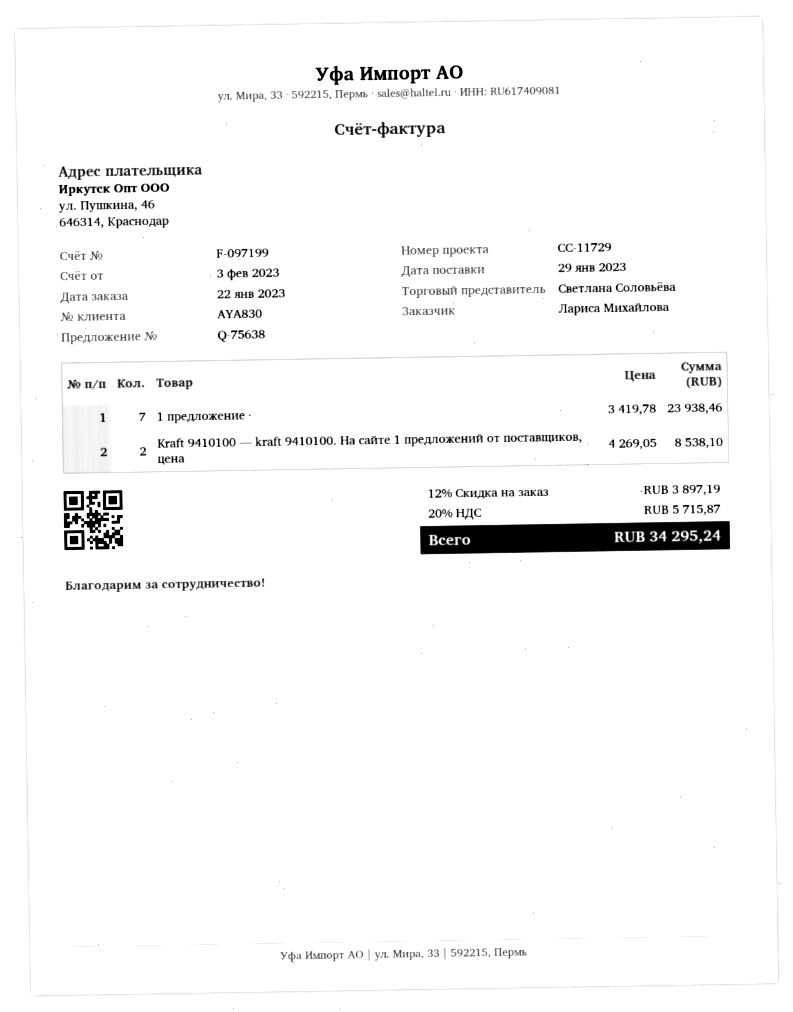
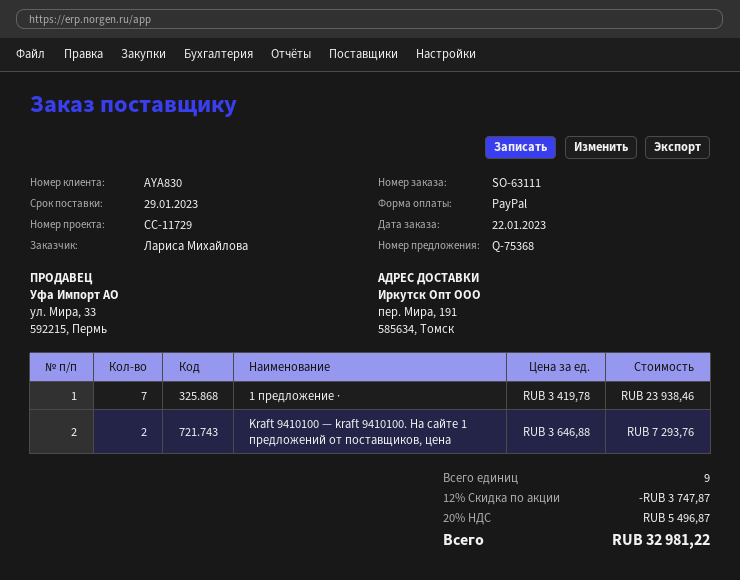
quote number: Q-75638 -> Q-75368
Kraft 9410100 — kraft 9410100. На сайте 1 предложений от поставщиков, цена: 2 x 4269.05 = 8538.10 -> 2 x 3646.88 = 7293.76
discount: 12% = 3897.19 -> 12% = 3747.87
tax: 20% = 5715.87 -> 20% = 5496.87
total: 34295.24 -> 32981.22

